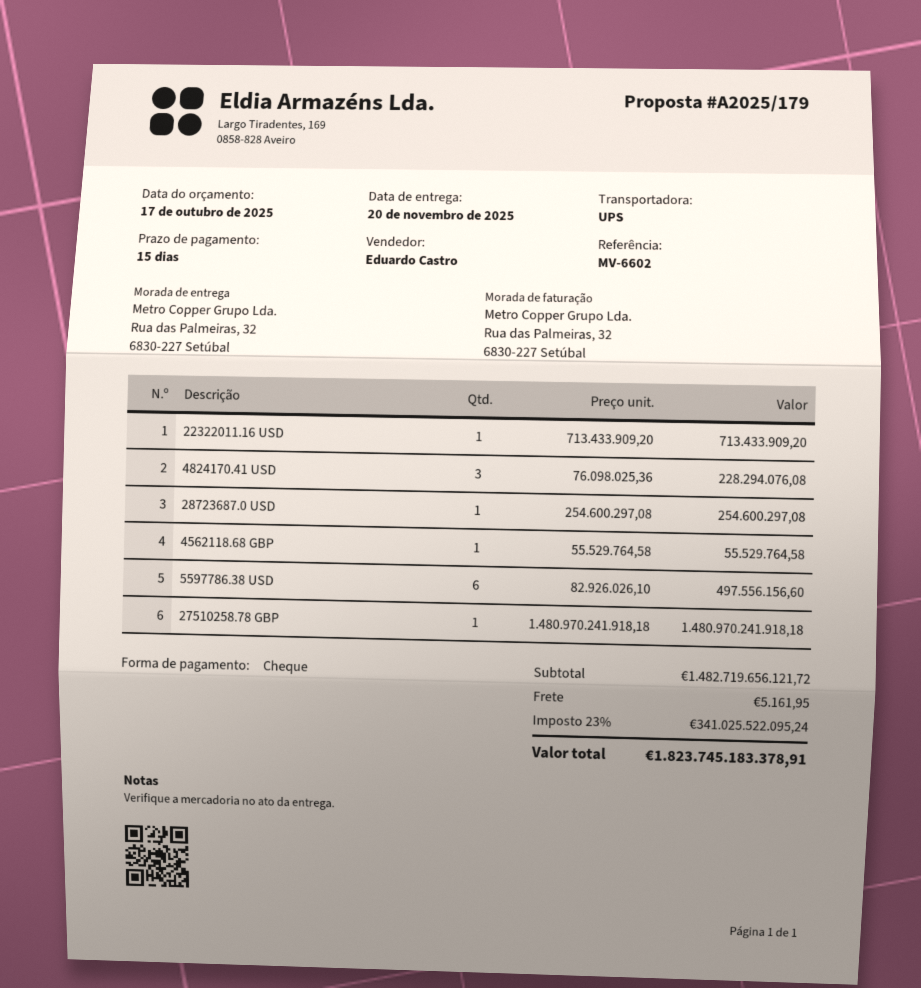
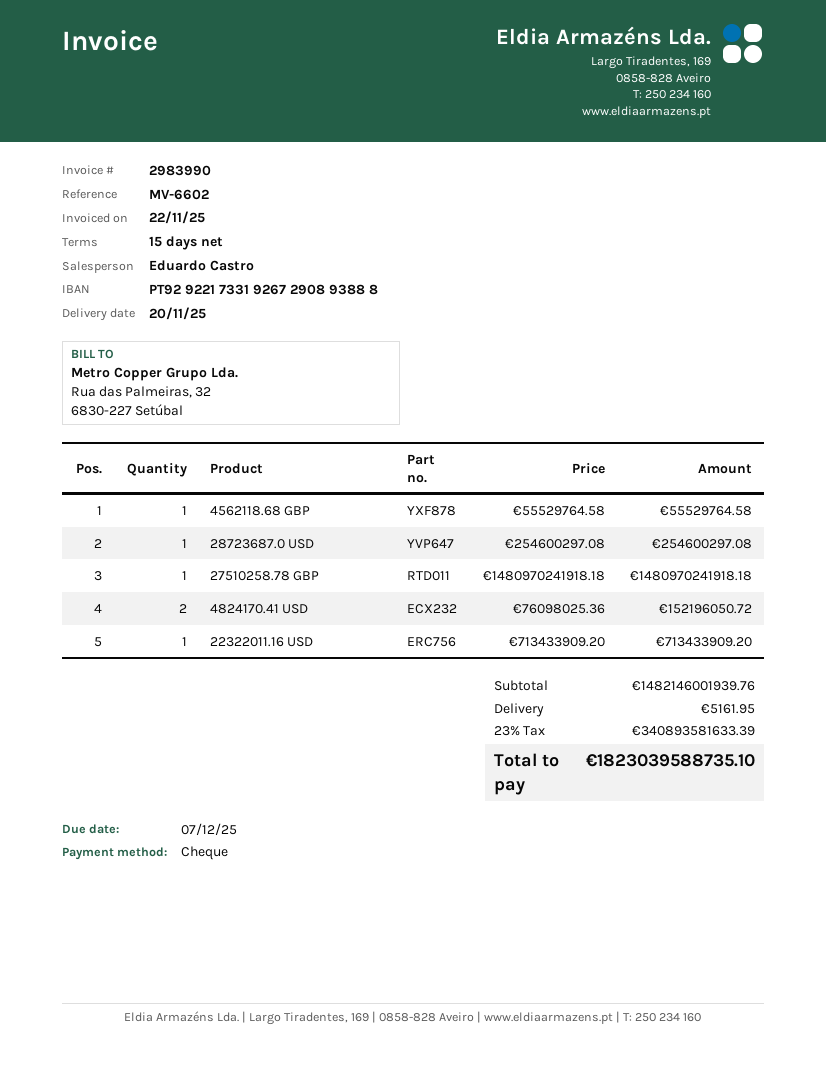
4824170.41 USD: 3 x 76098025.36 = 228294076.08 -> 2 x 76098025.36 = 152196050.72
5597786.38 USD: 6 x 82926026.10 = 497556156.60 -> none
subtotal: 1482719656121.72 -> 1482146001939.76
tax: 23% = 341025522095.24 -> 23% = 340893581633.39
total: 1823745183378.91 -> 1823039588735.10

